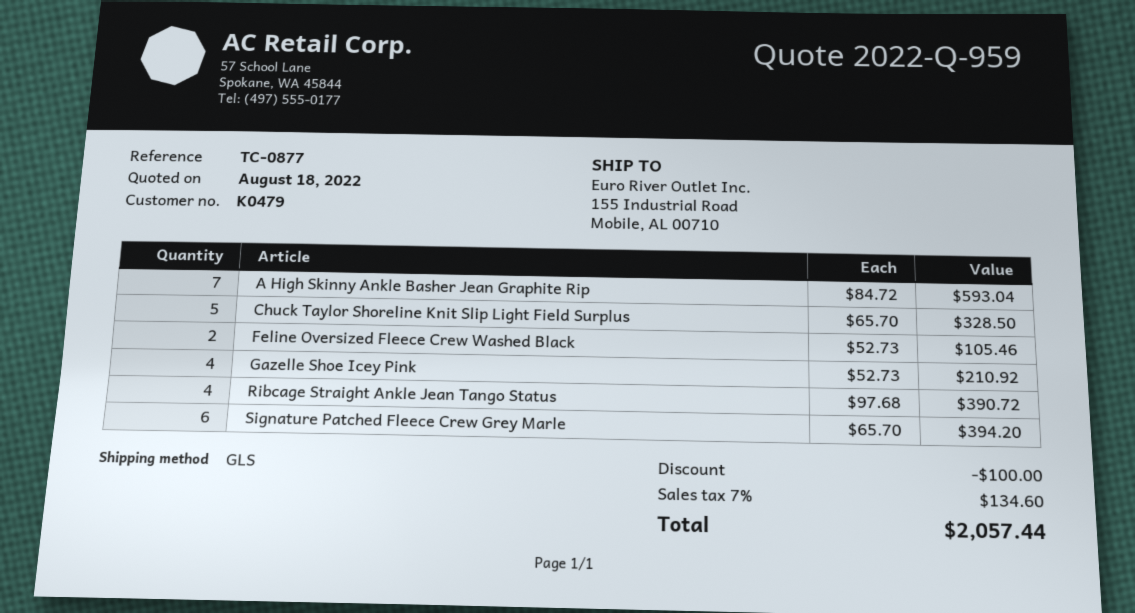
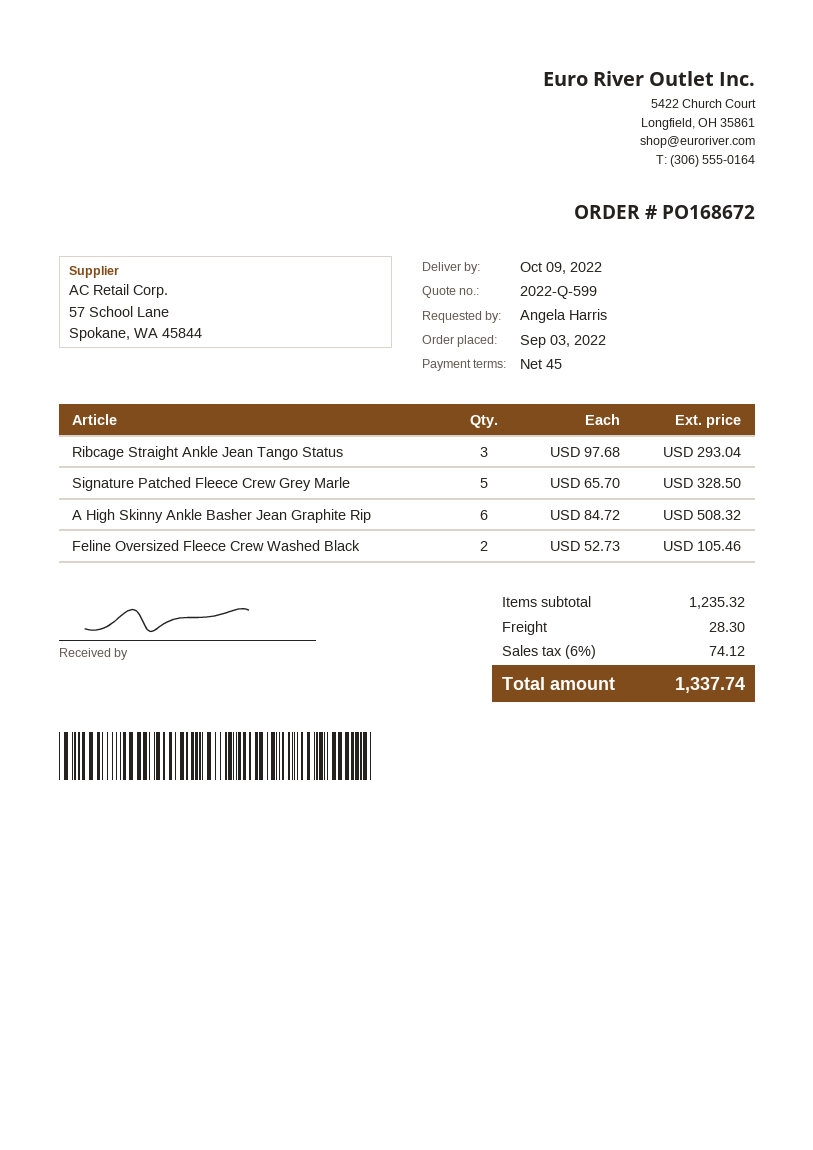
quote number: 2022-Q-959 -> 2022-Q-599
A High Skinny Ankle Basher Jean Graphite Rip: 7 x 84.72 = 593.04 -> 6 x 84.72 = 508.32
Chuck Taylor Shoreline Knit Slip Light Field Surplus: 5 x 65.70 = 328.50 -> none
Gazelle Shoe Icey Pink: 4 x 52.73 = 210.92 -> none
Ribcage Straight Ankle Jean Tango Status: 4 x 97.68 = 390.72 -> 3 x 97.68 = 293.04
Signature Patched Fleece Crew Grey Marle: 6 x 65.70 = 394.20 -> 5 x 65.70 = 328.50
discount: 100.00 -> none
shipping: none -> 28.30
tax: 7% = 134.60 -> 6% = 74.12
total: 2057.44 -> 1337.74

